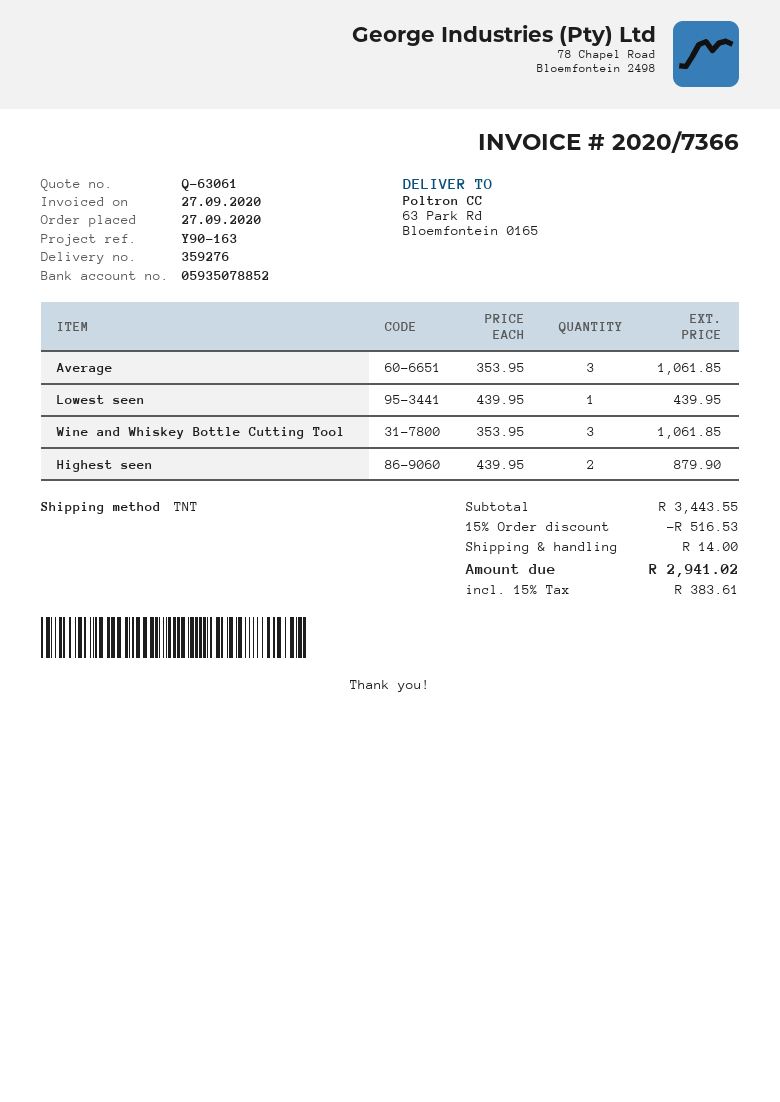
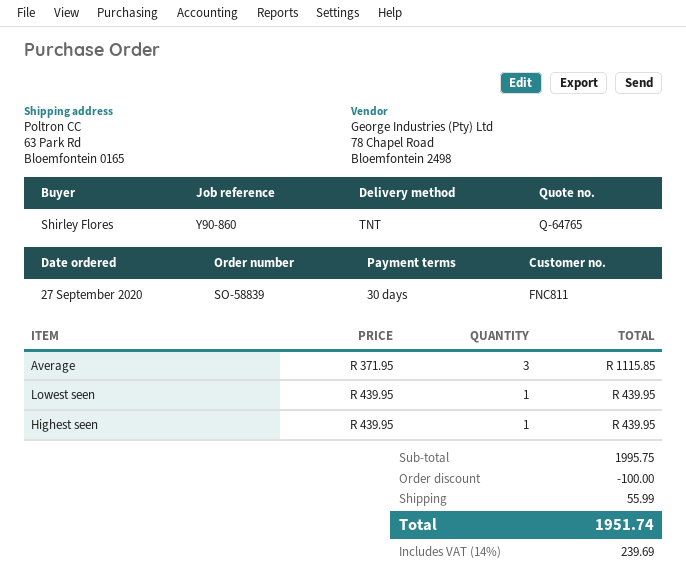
quote number: Q-63061 -> Q-64765
reference: Y90-163 -> Y90-860
Average: 3 x 353.95 = 1061.85 -> 3 x 371.95 = 1115.85
Wine and Whiskey Bottle Cutting Tool: 3 x 353.95 = 1061.85 -> none
Highest seen: 2 x 439.95 = 879.90 -> 1 x 439.95 = 439.95
subtotal: 3443.55 -> 1995.75
discount: 516.53 -> 100.00
shipping: 14.00 -> 55.99
tax: 15% = 383.61 -> 14% = 239.69
total: 2941.02 -> 1951.74

